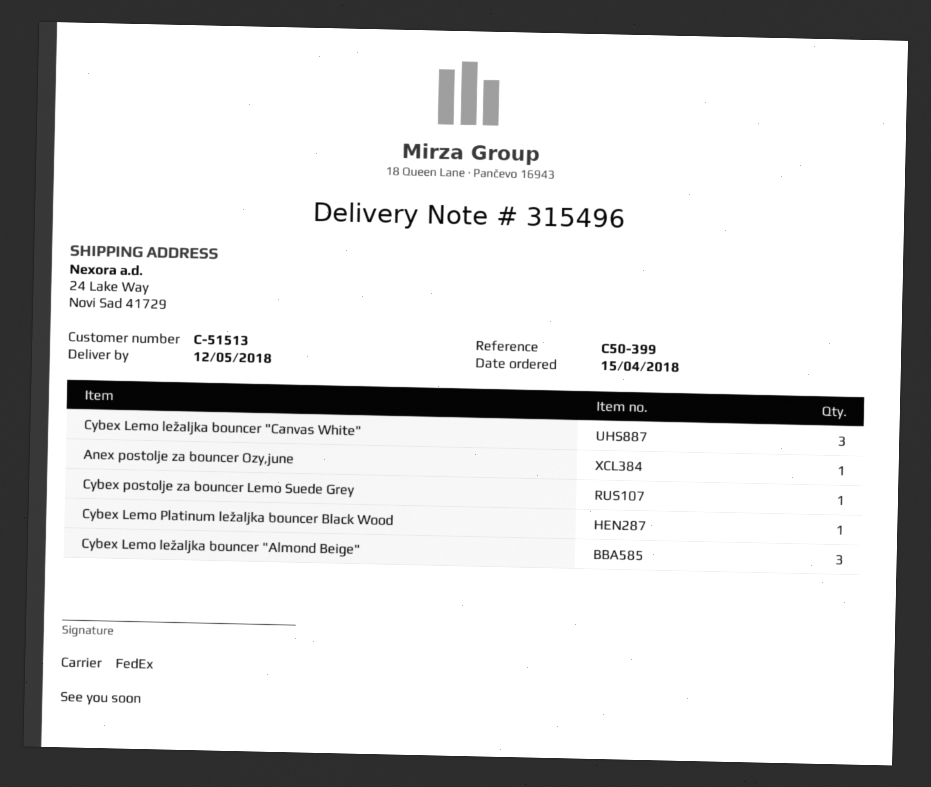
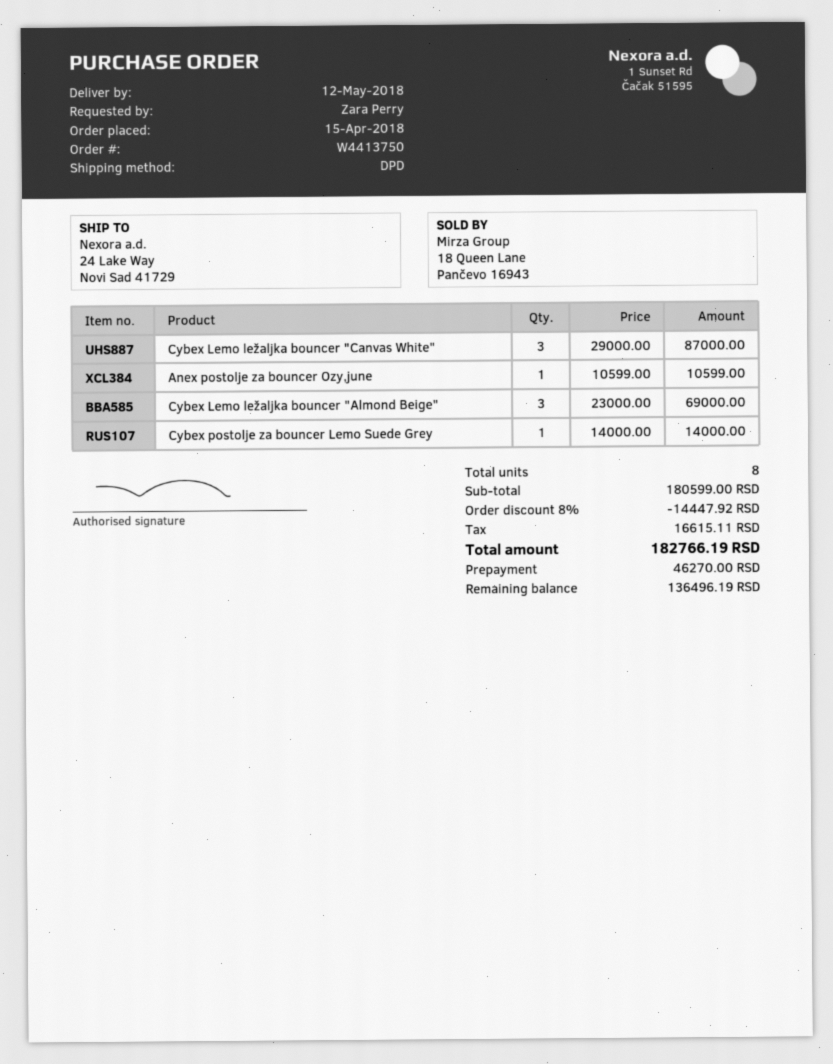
shipping method: FedEx -> DPD
Cybex Lemo Platinum ležaljka bouncer Black Wood: 1 -> none

